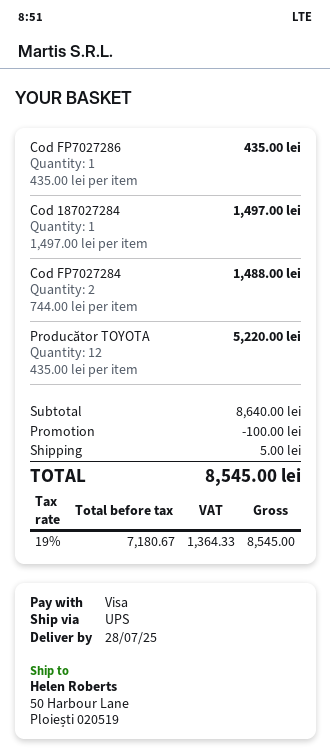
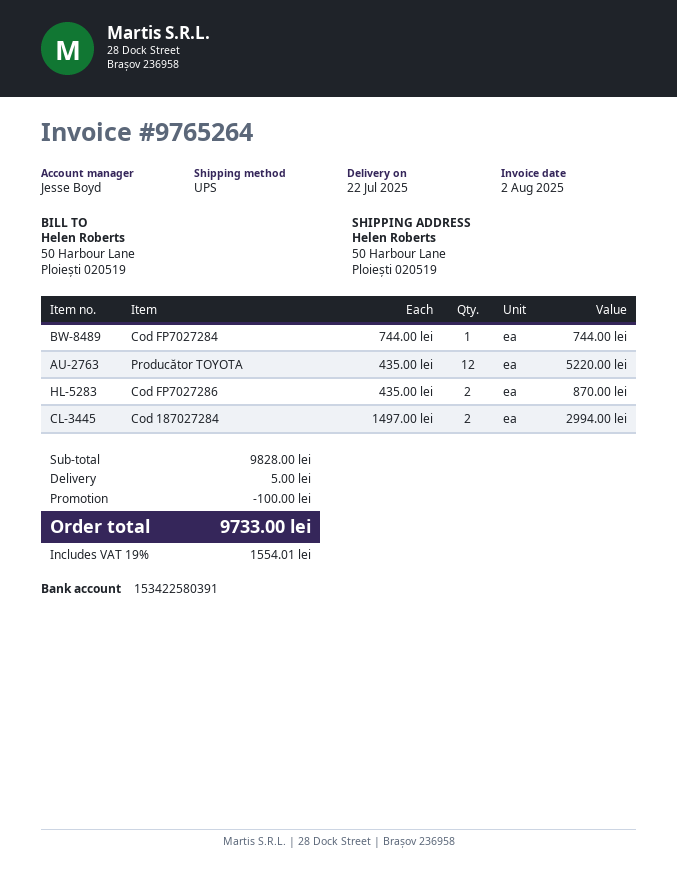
delivery date: 2025-07-28 -> 2025-07-22
Cod FP7027286: 1 x 435.00 = 435.00 -> 2 x 435.00 = 870.00
Cod 187027284: 1 x 1497.00 = 1497.00 -> 2 x 1497.00 = 2994.00
Cod FP7027284: 2 x 744.00 = 1488.00 -> 1 x 744.00 = 744.00
subtotal: 8640.00 -> 9828.00
tax: 19% = 1364.33 -> 19% = 1554.01
total: 8545.00 -> 9733.00

